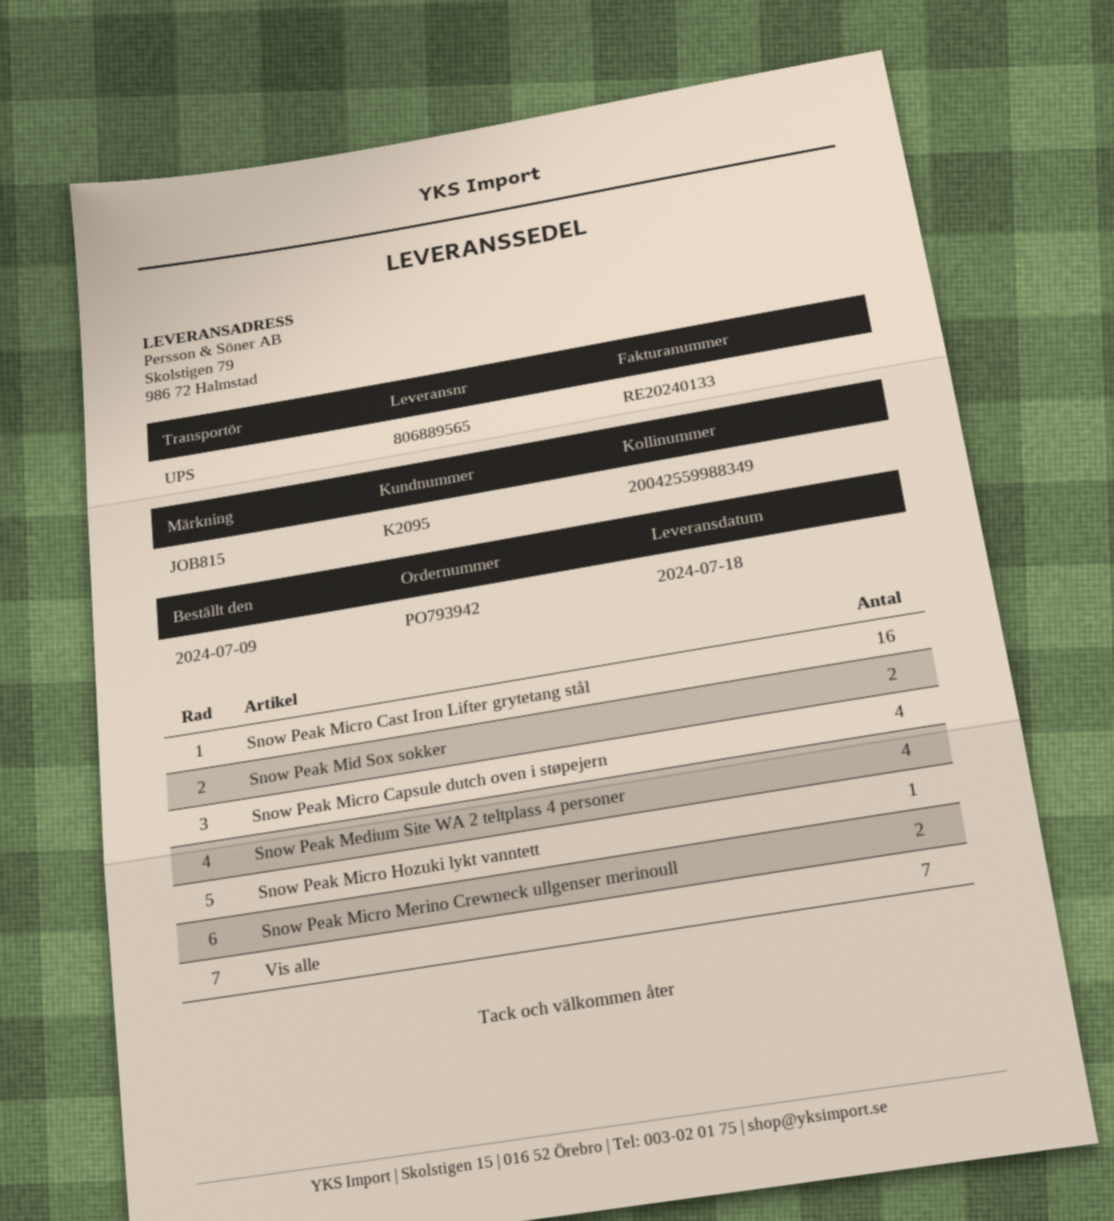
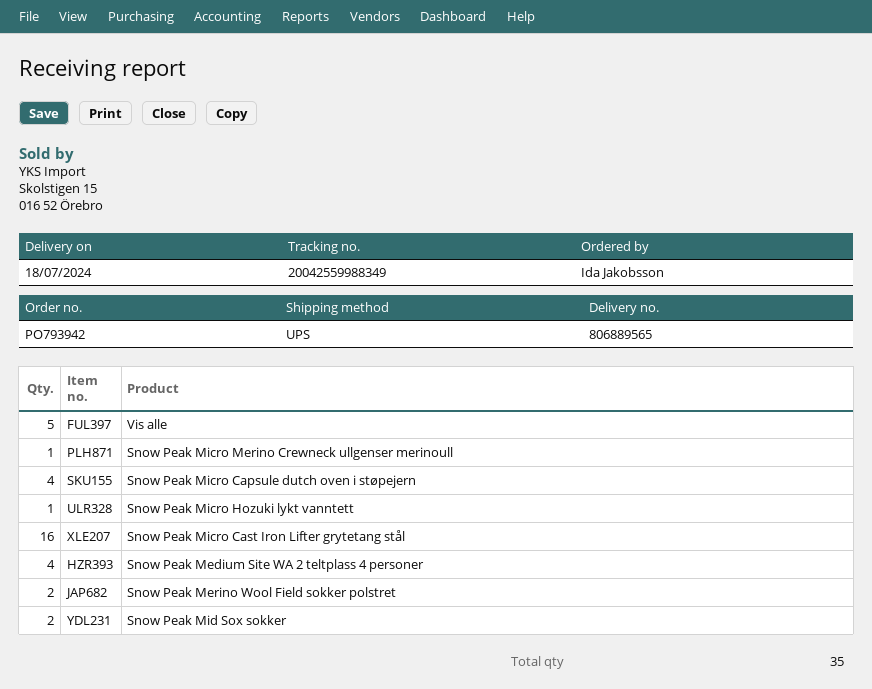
Snow Peak Micro Merino Crewneck ullgenser merinoull: 2 -> 1
Vis alle: 7 -> 5
Snow Peak Merino Wool Field sokker polstret: none -> 2

